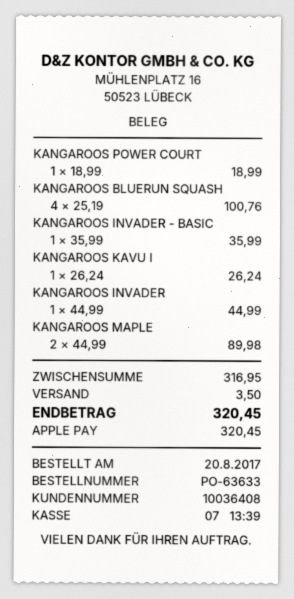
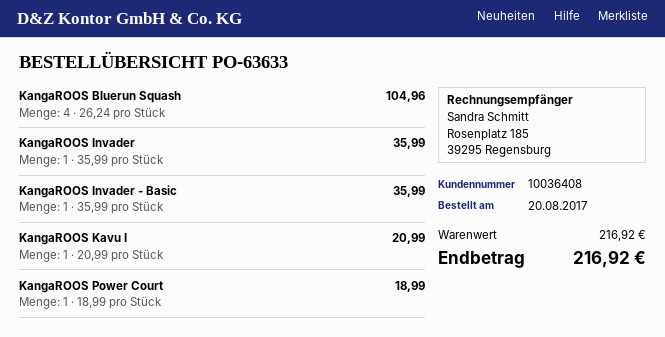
KANGAROOS BLUERUN SQUASH: 4 x 25.19 = 100.76 -> 4 x 26.24 = 104.96
KANGAROOS KAVU I: 1 x 26.24 = 26.24 -> 1 x 20.99 = 20.99
KANGAROOS INVADER: 1 x 44.99 = 44.99 -> 1 x 35.99 = 35.99
KANGAROOS MAPLE: 2 x 44.99 = 89.98 -> none
subtotal: 316.95 -> 216.92
shipping: 3.50 -> none
total: 320.45 -> 216.92

